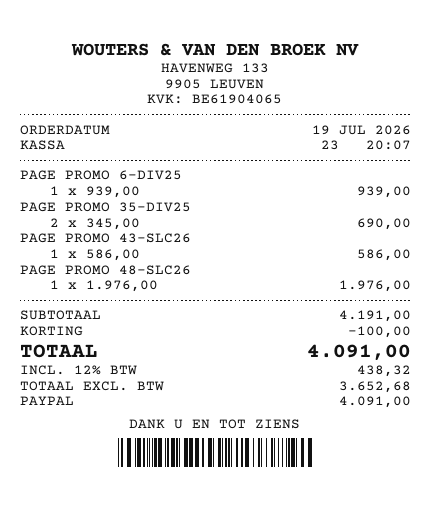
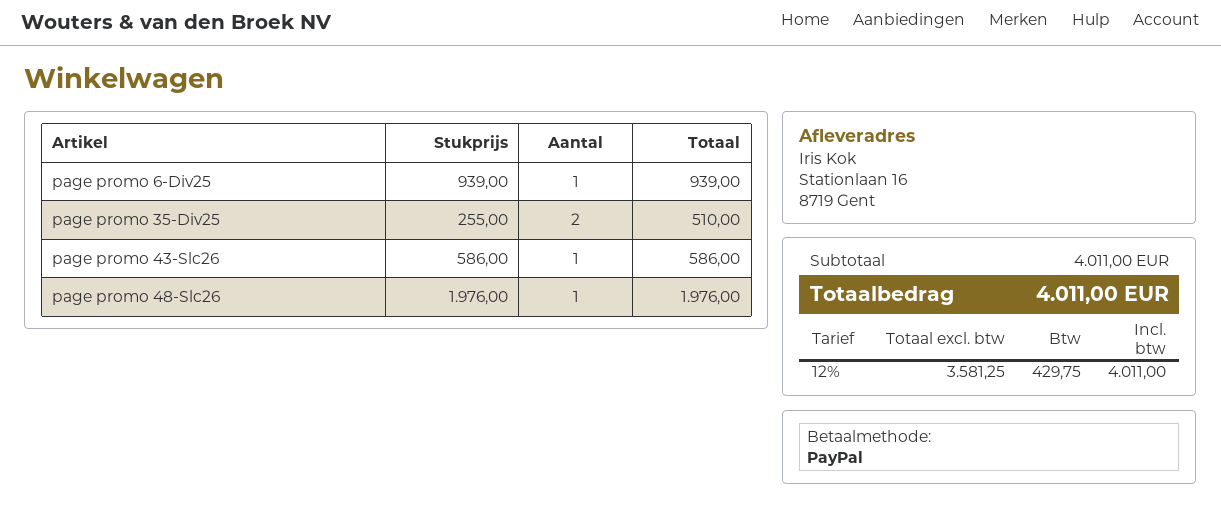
PAGE PROMO 35-DIV25: 2 x 345.00 = 690.00 -> 2 x 255.00 = 510.00
subtotal: 4191.00 -> 4011.00
discount: 100.00 -> none
net: 3652.68 -> 3581.25
tax: 12% = 438.32 -> 12% = 429.75
total: 4091.00 -> 4011.00

